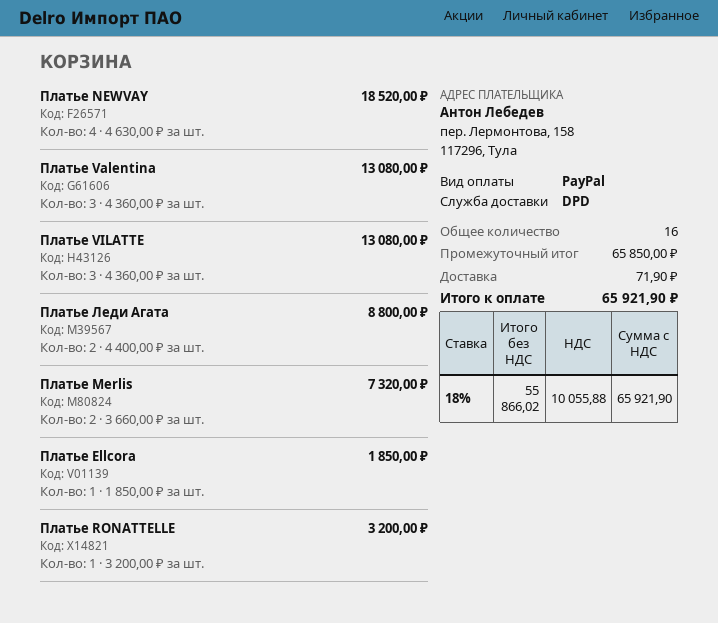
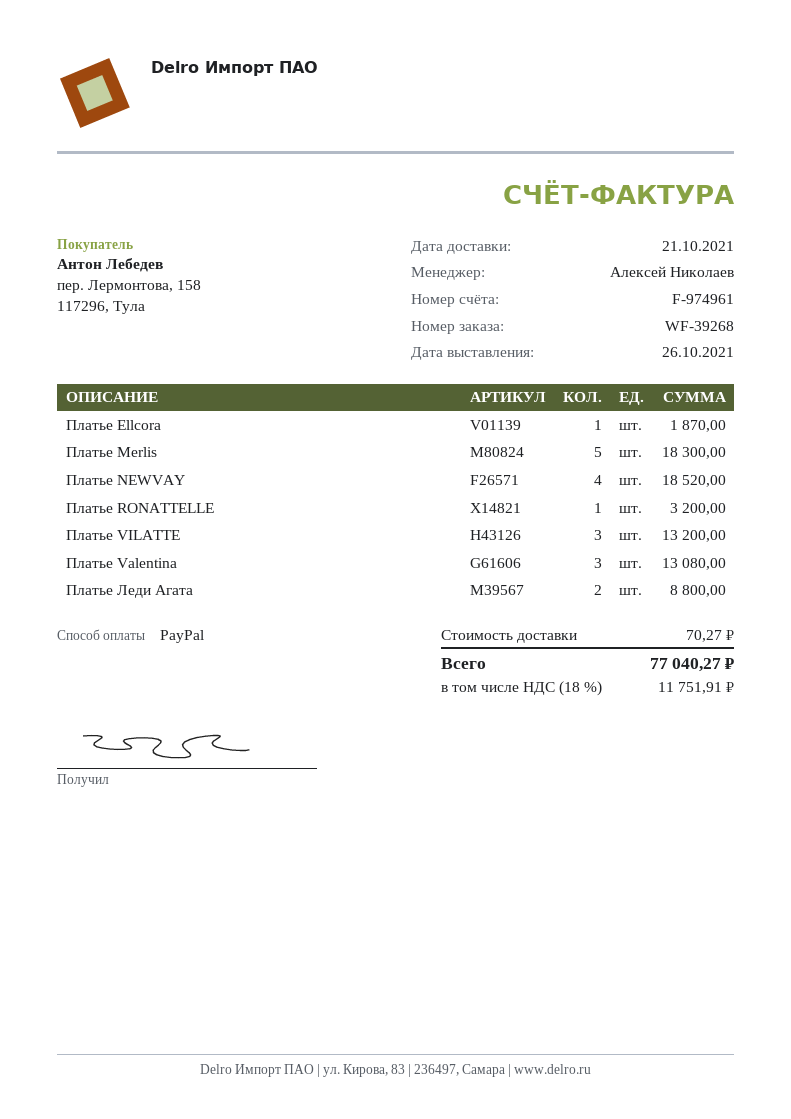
Платье VILATTE: 3 for 13080.00 -> 3 for 13200.00
Платье Merlis: 2 for 7320.00 -> 5 for 18300.00
Платье Ellcora: 1 for 1850.00 -> 1 for 1870.00
shipping: 71.90 -> 70.27
tax: 18% = 10055.88 -> 18% = 11751.91
total: 65921.90 -> 77040.27

